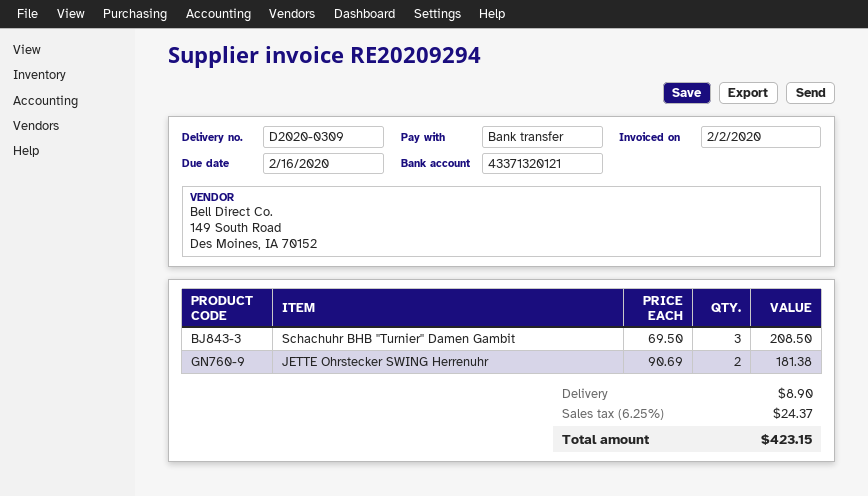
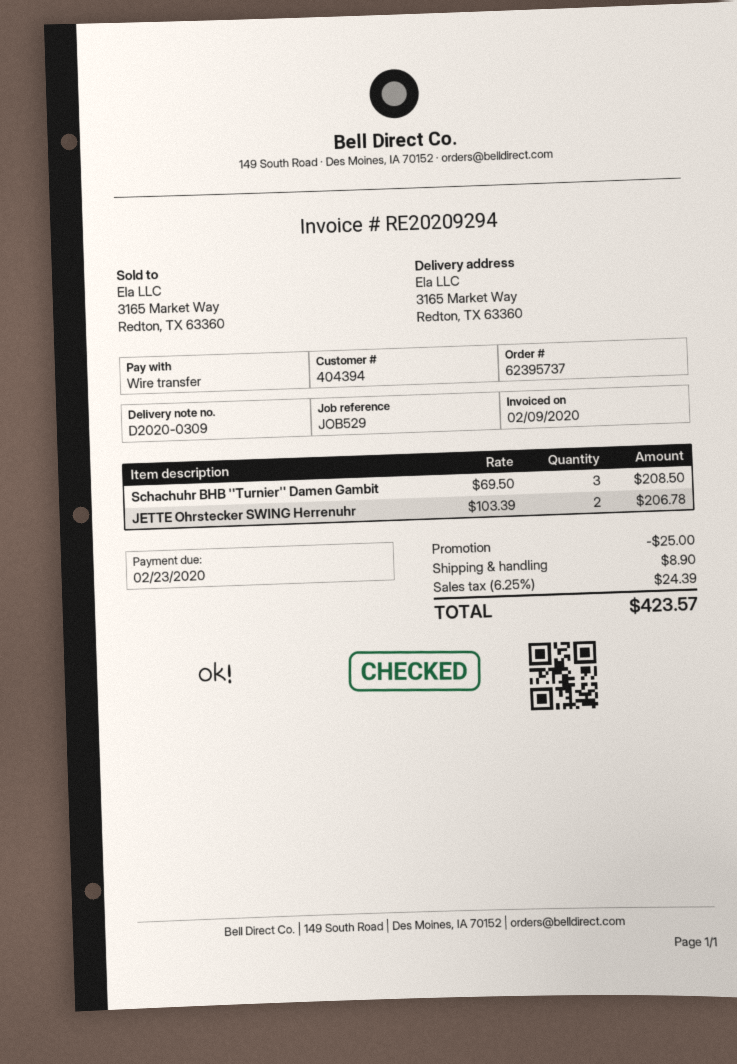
invoice date: 2020-02-02 -> 2020-02-09
due date: 2020-02-16 -> 2020-02-23
JETTE Ohrstecker SWING Herrenuhr: 2 x 90.69 = 181.38 -> 2 x 103.39 = 206.78
discount: none -> 25.00
tax: 6.25% = 24.37 -> 6.25% = 24.39
total: 423.15 -> 423.57

